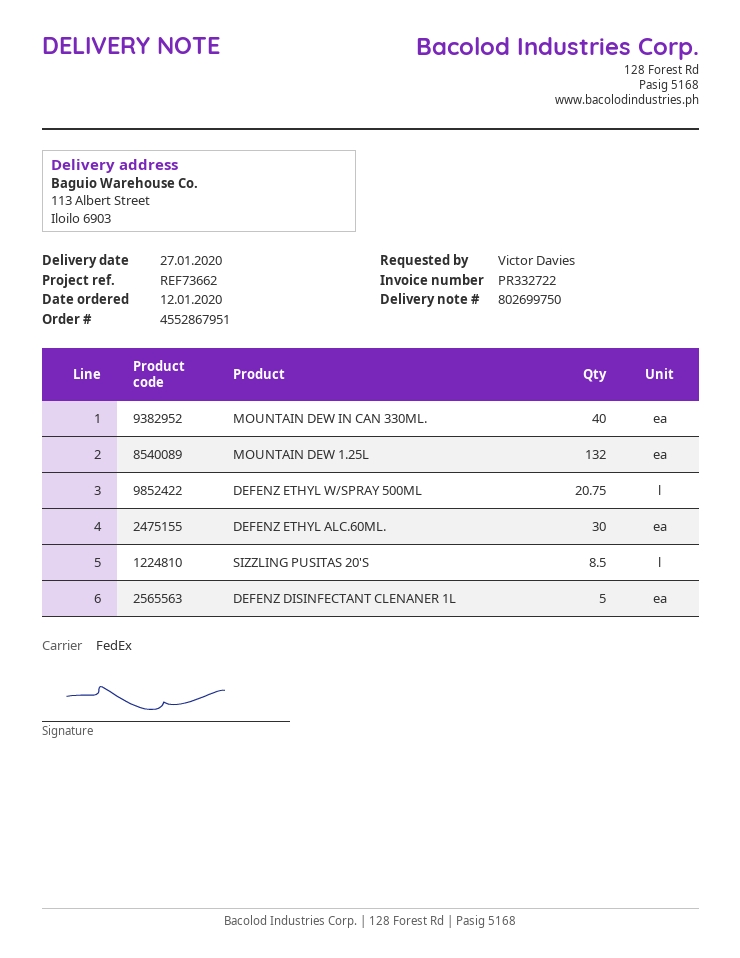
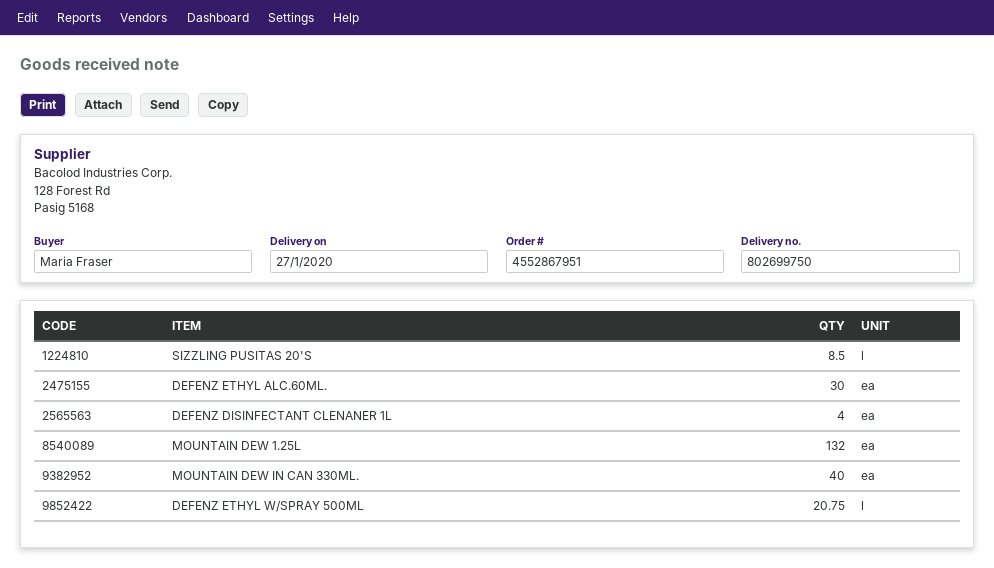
ordered by: Victor Davies -> Maria Fraser
DEFENZ DISINFECTANT CLENANER 1L: 5 -> 4

